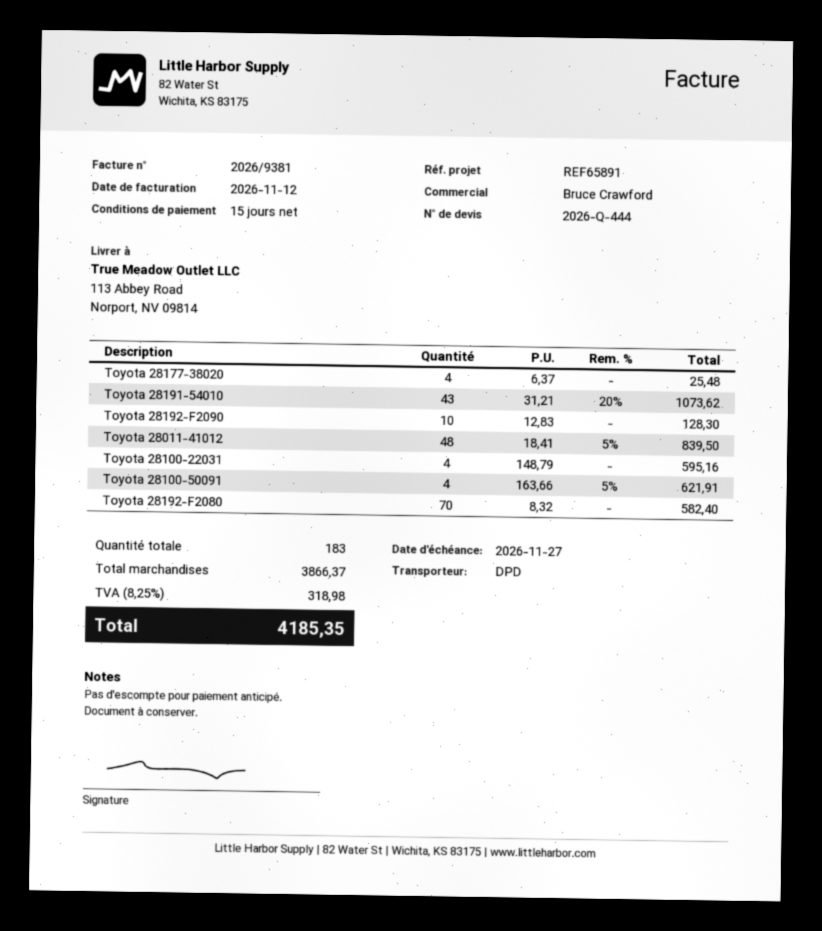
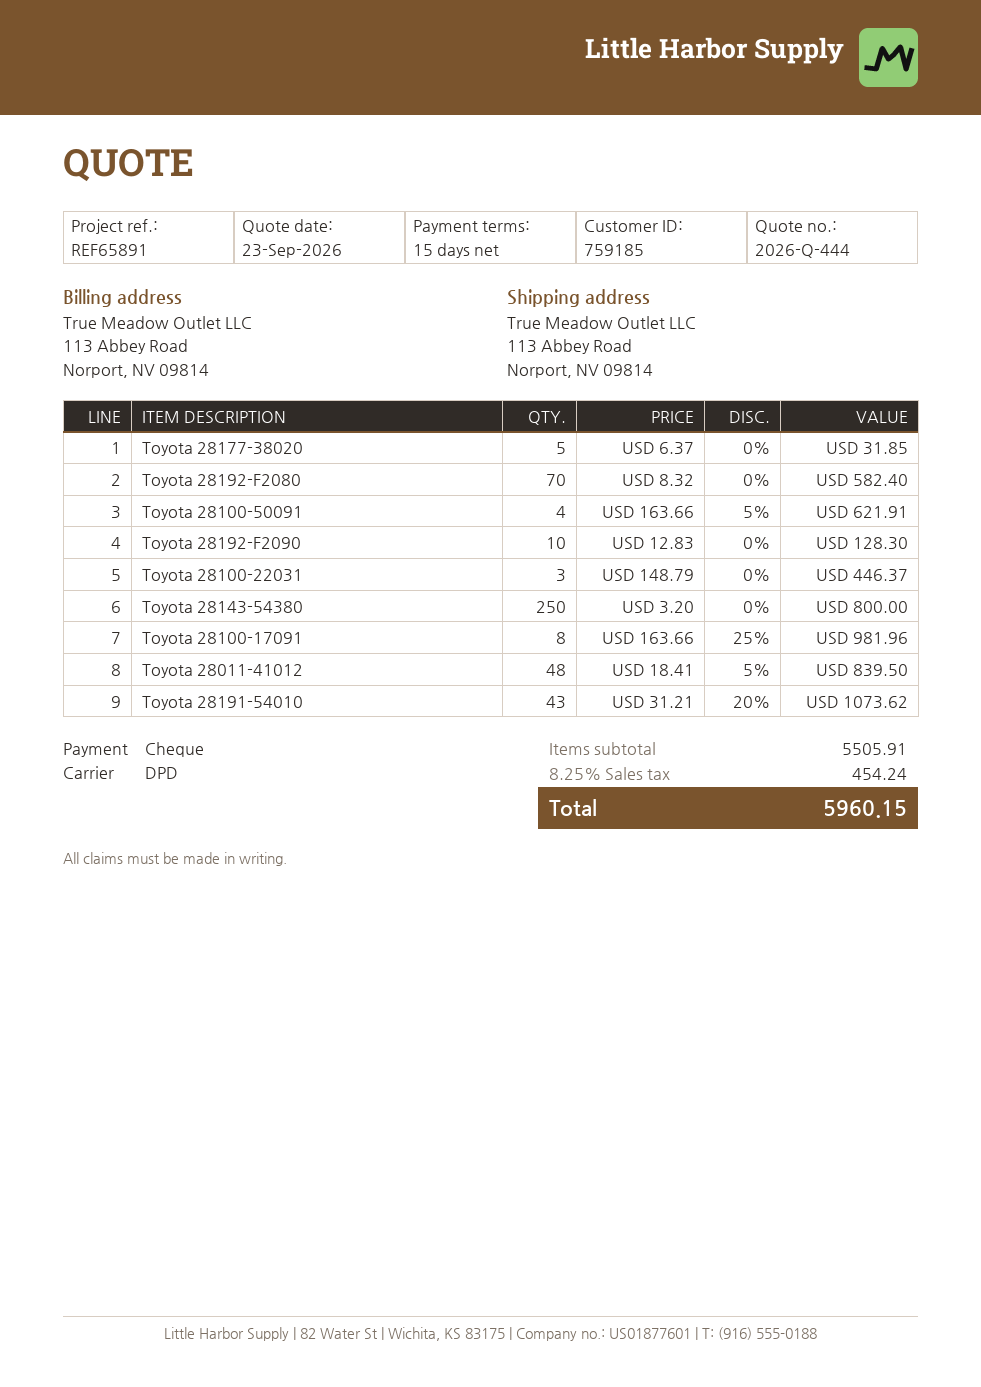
Toyota 28177-38020: 4 x 6.37 = 25.48 -> 5 x 6.37 = 31.85
Toyota 28100-22031: 4 x 148.79 = 595.16 -> 3 x 148.79 = 446.37
Toyota 28143-54380: none -> 250 x 3.20 = 800.00
Toyota 28100-17091: none -> 8 x 163.66 - 25% = 981.96
subtotal: 3866.37 -> 5505.91
tax: 8.25% = 318.98 -> 8.25% = 454.24
total: 4185.35 -> 5960.15

